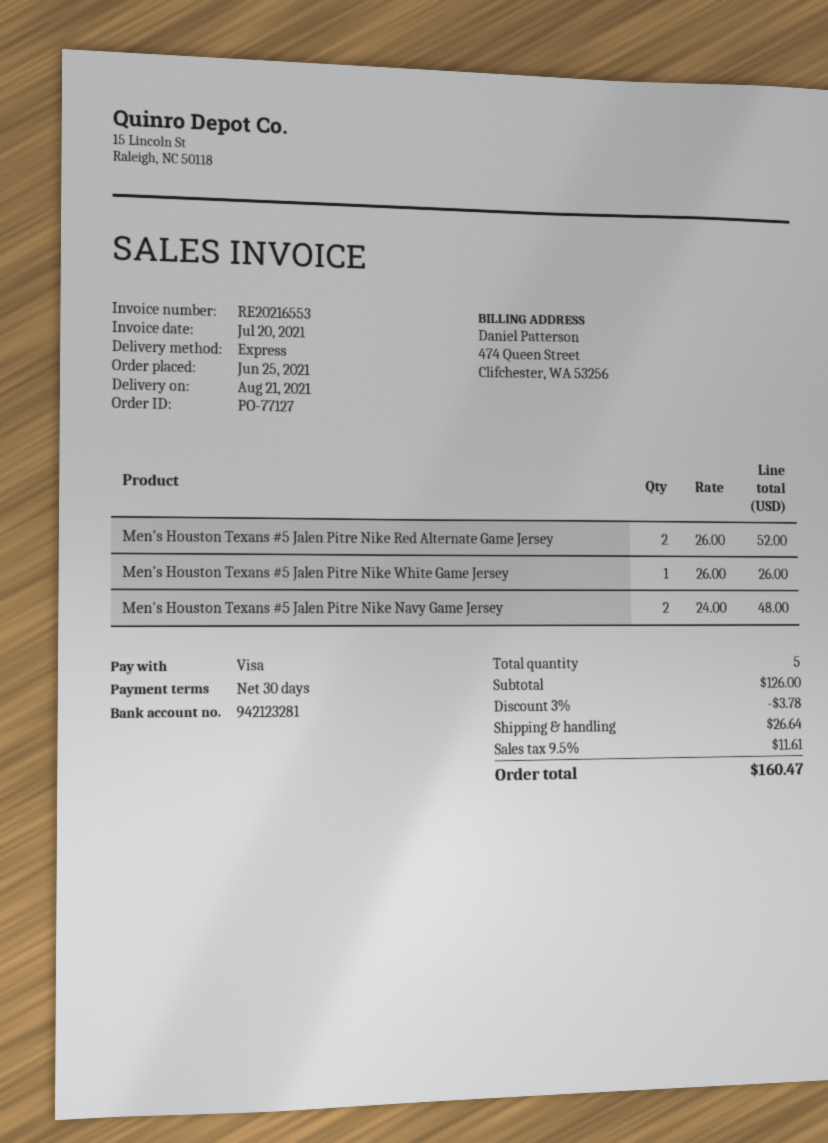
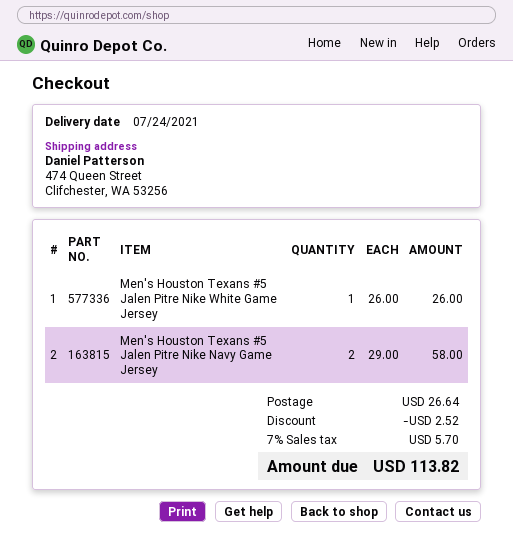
delivery date: 2021-08-21 -> 2021-07-24
Men's Houston Texans #5 Jalen Pitre Nike Red Alternate Game Jersey: 2 x 26.00 = 52.00 -> none
Men's Houston Texans #5 Jalen Pitre Nike Navy Game Jersey: 2 x 24.00 = 48.00 -> 2 x 29.00 = 58.00
discount: 3.78 -> 2.52
tax: 9.5% = 11.61 -> 7% = 5.70
total: 160.47 -> 113.82

